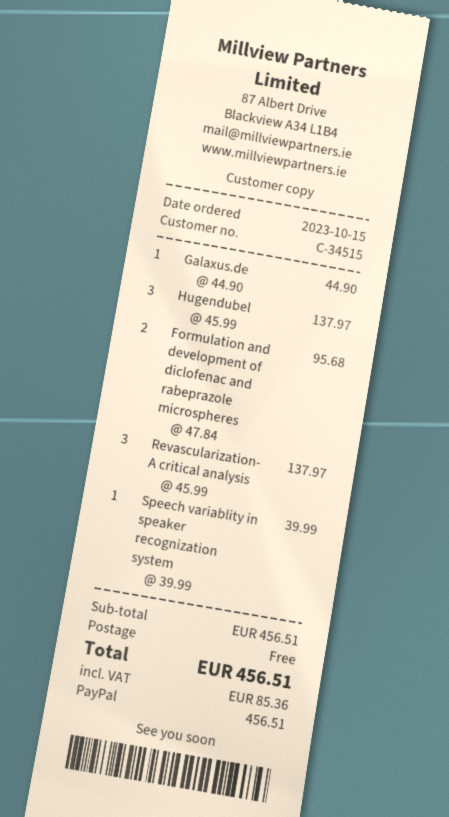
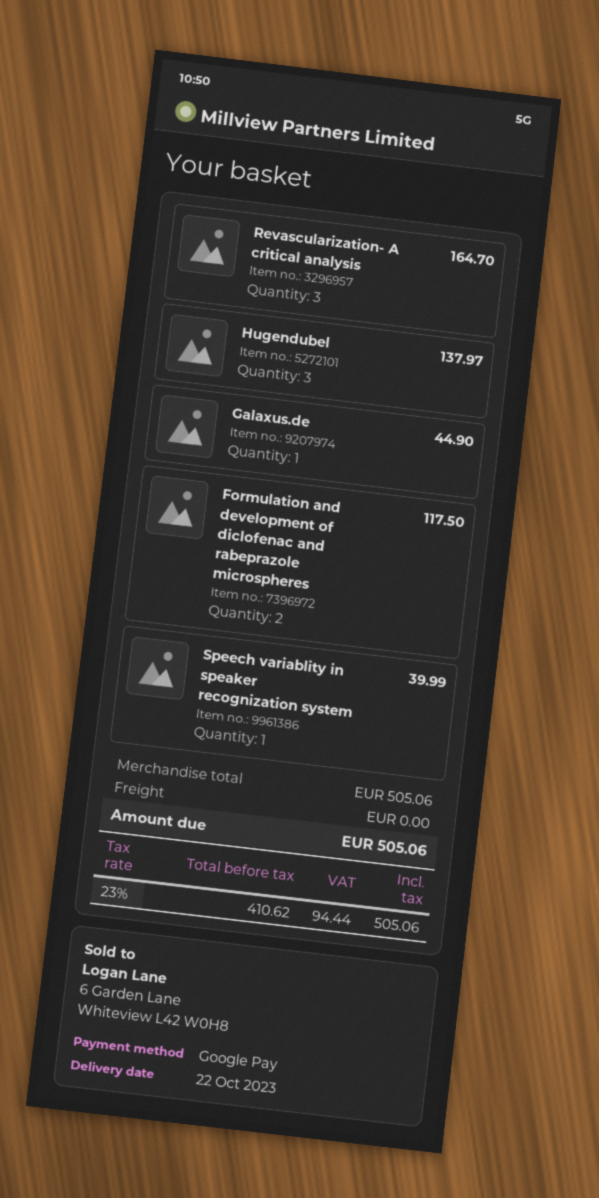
payment method: PayPal -> Google Pay
Formulation and development of diclofenac and rabeprazole microspheres: 2 for 95.68 -> 2 for 117.50
Revascularization- A critical analysis: 3 for 137.97 -> 3 for 164.70
subtotal: 456.51 -> 505.06
tax: 85.36 -> 94.44
total: 456.51 -> 505.06

